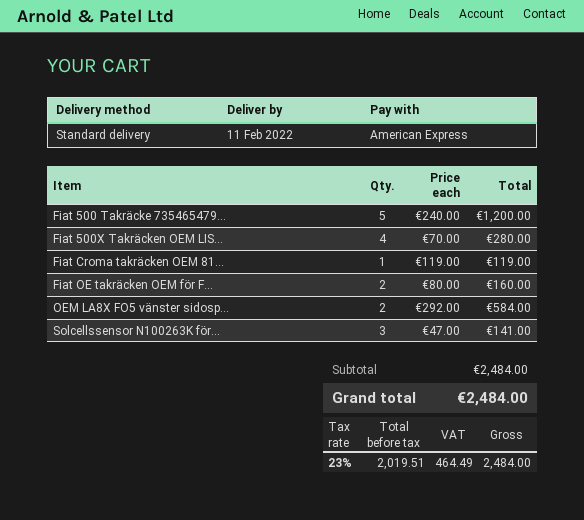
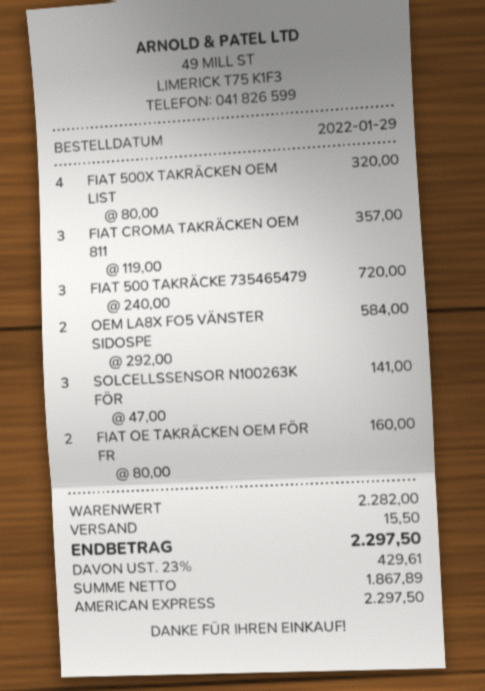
Fiat 500 Takräcke 735465479...: 5 x 240.00 = 1200.00 -> 3 x 240.00 = 720.00
Fiat 500X Takräcken OEM LIS...: 4 x 70.00 = 280.00 -> 4 x 80.00 = 320.00
Fiat Croma takräcken OEM 81...: 1 x 119.00 = 119.00 -> 3 x 119.00 = 357.00
subtotal: 2484.00 -> 2282.00
shipping: none -> 15.50
net: 2019.51 -> 1867.89
tax: 23% = 464.49 -> 23% = 429.61
total: 2484.00 -> 2297.50

